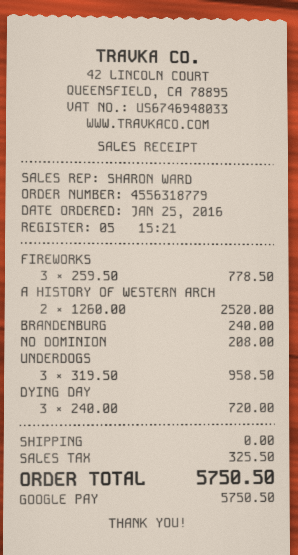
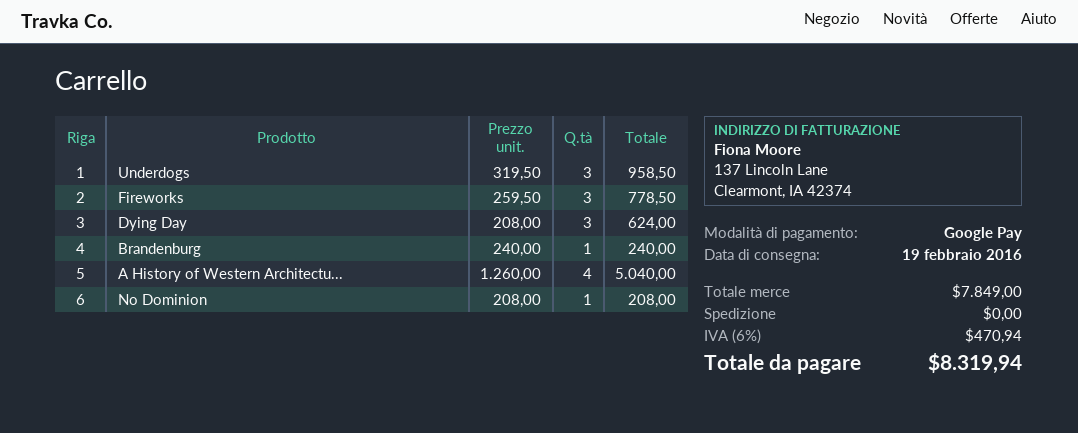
A HISTORY OF WESTERN ARCH: 2 x 1260.00 = 2520.00 -> 4 x 1260.00 = 5040.00
DYING DAY: 3 x 240.00 = 720.00 -> 3 x 208.00 = 624.00
tax: 325.50 -> 470.94
total: 5750.50 -> 8319.94

